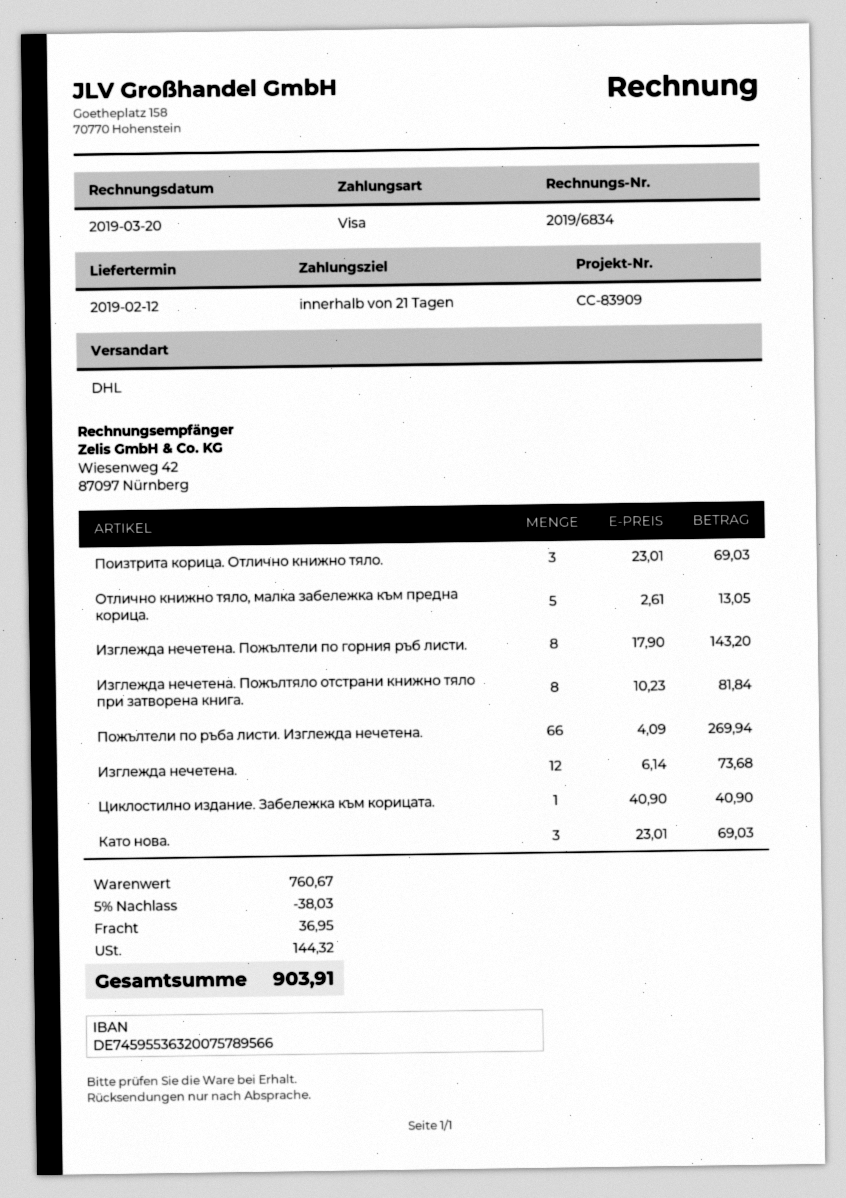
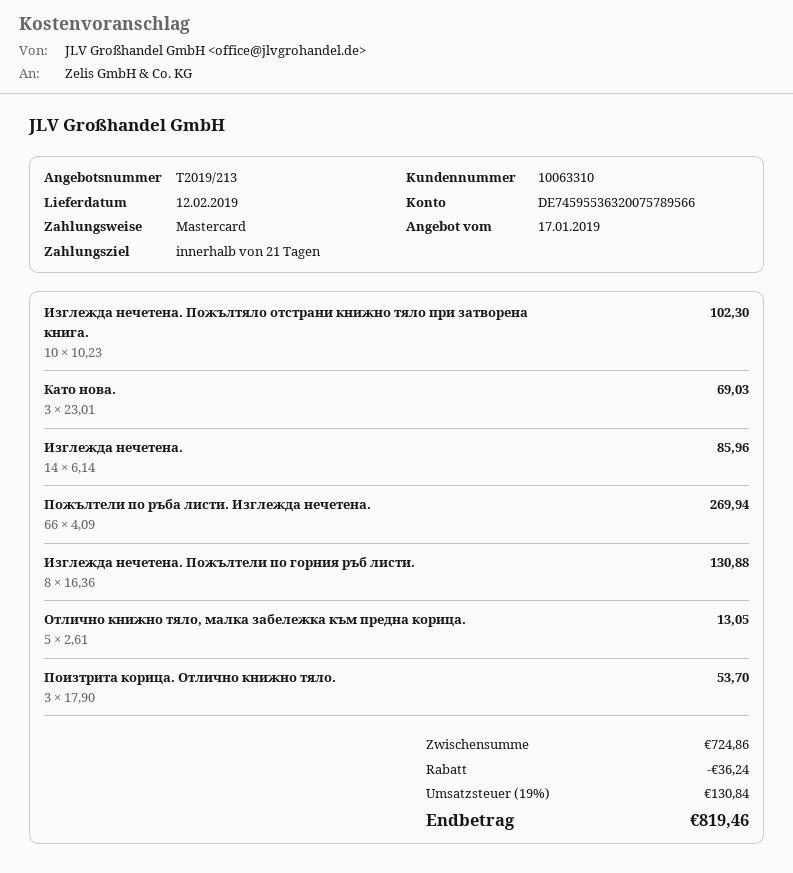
payment method: Visa -> Mastercard
Поизтрита корица. Отлично книжно тяло.: 3 x 23.01 = 69.03 -> 3 x 17.90 = 53.70
Изглежда нечетена. Пожълтели по горния ръб листи.: 8 x 17.90 = 143.20 -> 8 x 16.36 = 130.88
Изглежда нечетена. Пожълтяло отстрани книжно тяло при затворена книга.: 8 x 10.23 = 81.84 -> 10 x 10.23 = 102.30
Изглежда нечетена.: 12 x 6.14 = 73.68 -> 14 x 6.14 = 85.96
Циклостилно издание. Забележка към корицата.: 1 x 40.90 = 40.90 -> none
subtotal: 760.67 -> 724.86
discount: 38.03 -> 36.24
shipping: 36.95 -> none
tax: 144.32 -> 130.84
total: 903.91 -> 819.46

